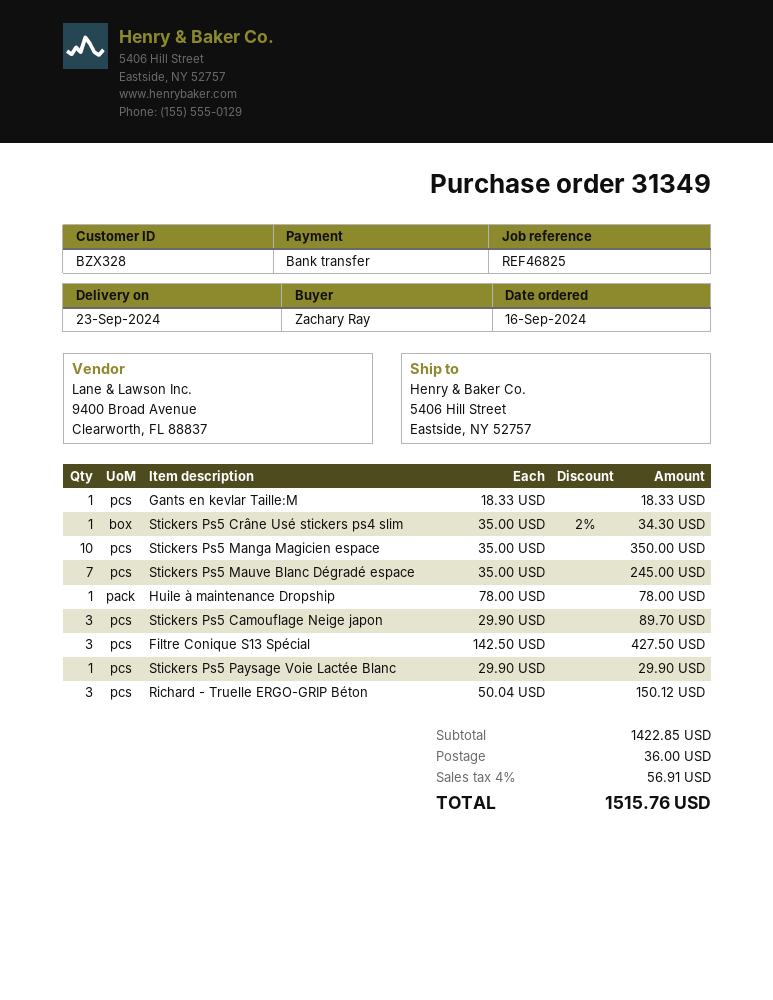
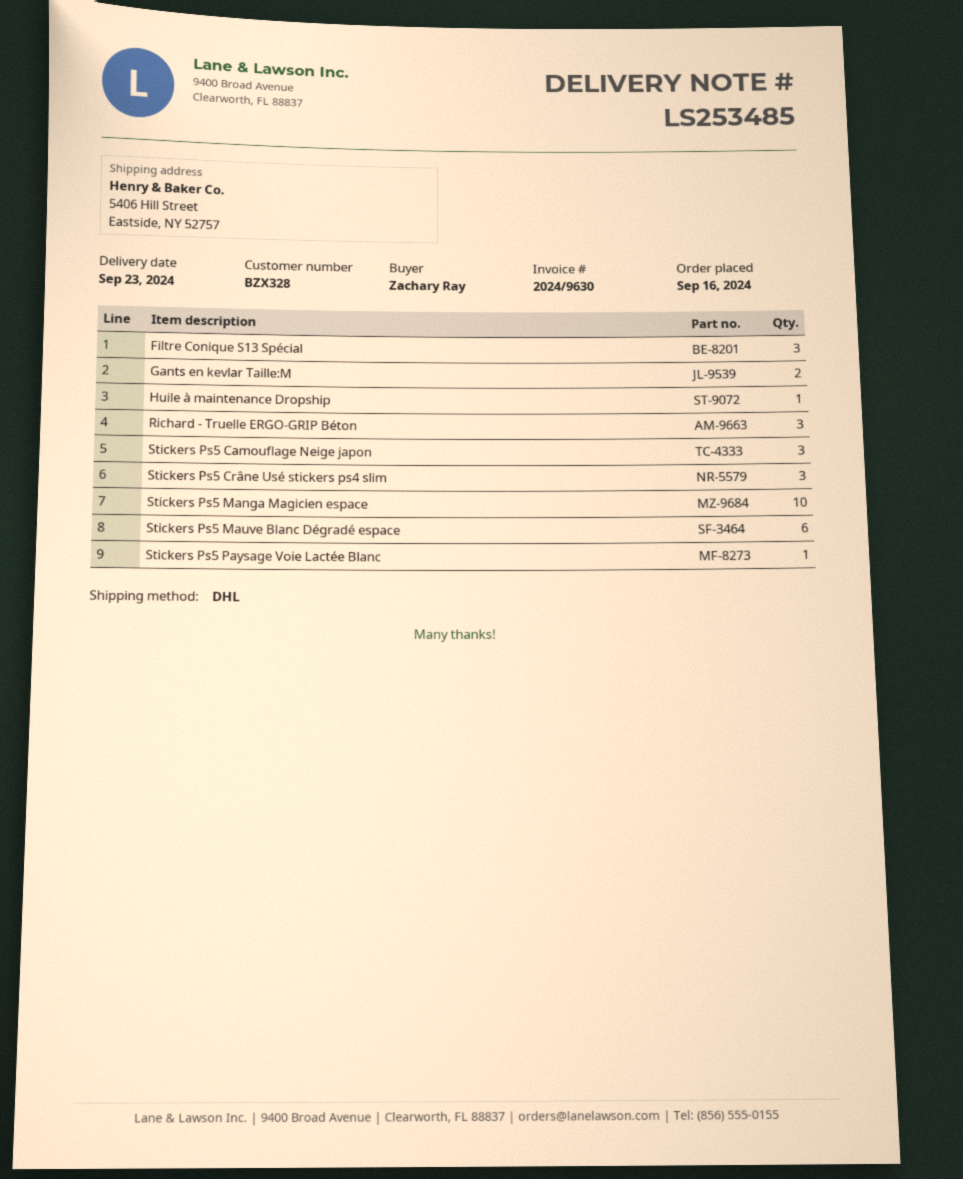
Gants en kevlar Taille:M: 1 -> 2
Stickers Ps5 Crâne Usé stickers ps4 slim: 1 -> 3
Stickers Ps5 Mauve Blanc Dégradé espace: 7 -> 6

